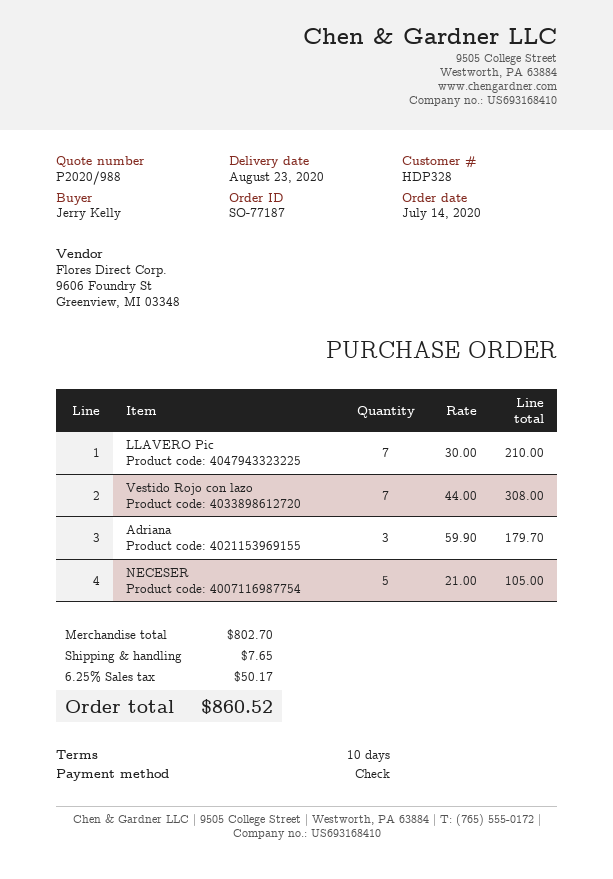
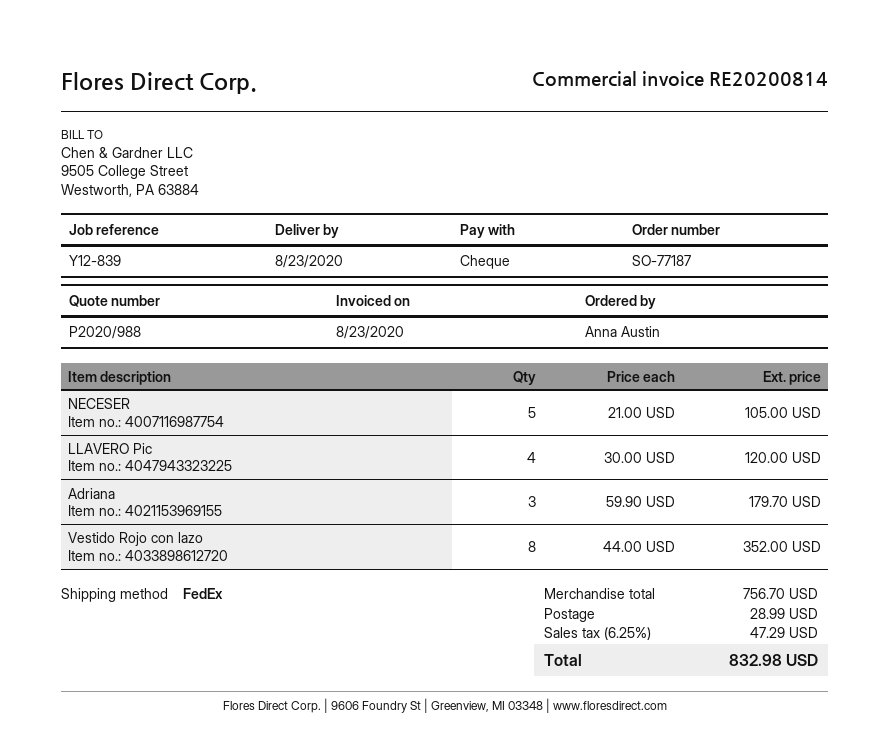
ordered by: Jerry Kelly -> Anna Austin
LLAVERO Pic: 7 x 30.00 = 210.00 -> 4 x 30.00 = 120.00
Vestido Rojo con lazo: 7 x 44.00 = 308.00 -> 8 x 44.00 = 352.00
subtotal: 802.70 -> 756.70
shipping: 7.65 -> 28.99
tax: 6.25% = 50.17 -> 6.25% = 47.29
total: 860.52 -> 832.98

